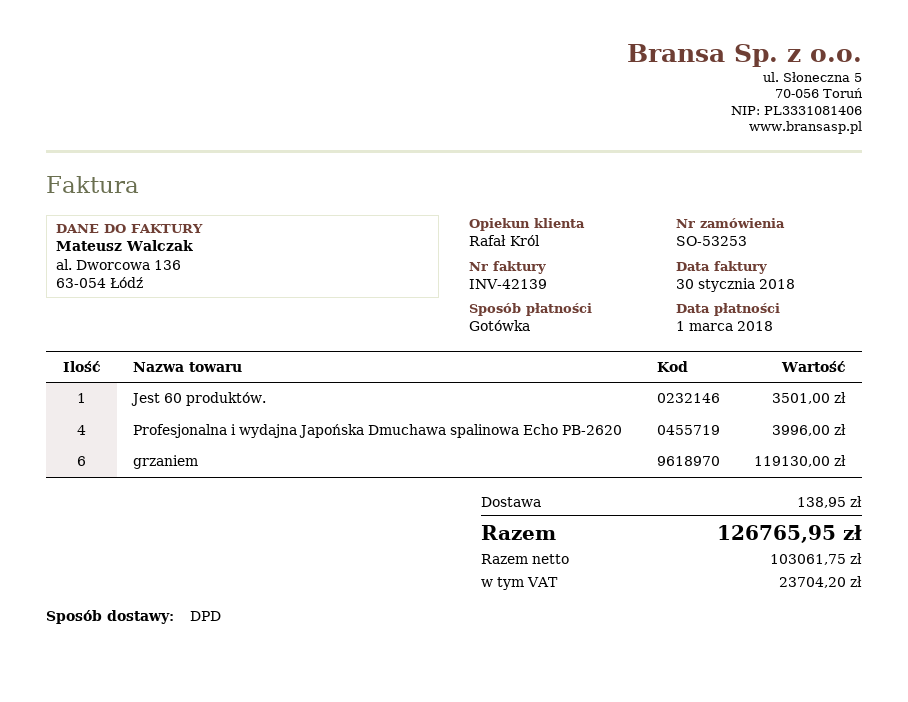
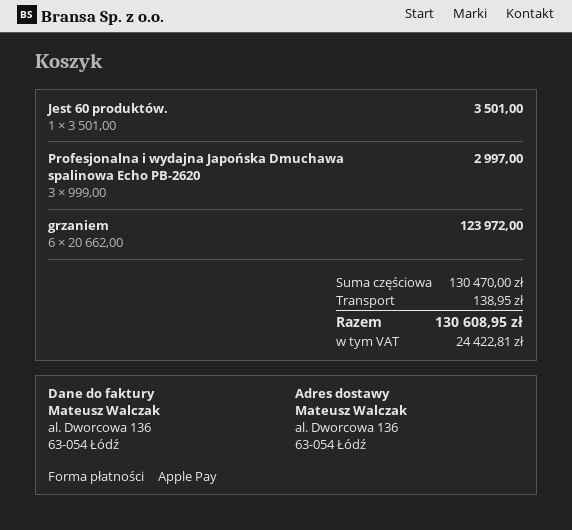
payment method: cash -> Apple Pay
Profesjonalna i wydajna Japońska Dmuchawa spalinowa Echo PB-2620: 4 for 3996.00 -> 3 for 2997.00
grzaniem: 6 for 119130.00 -> 6 for 123972.00
tax: 23704.20 -> 24422.81
total: 126765.95 -> 130608.95

